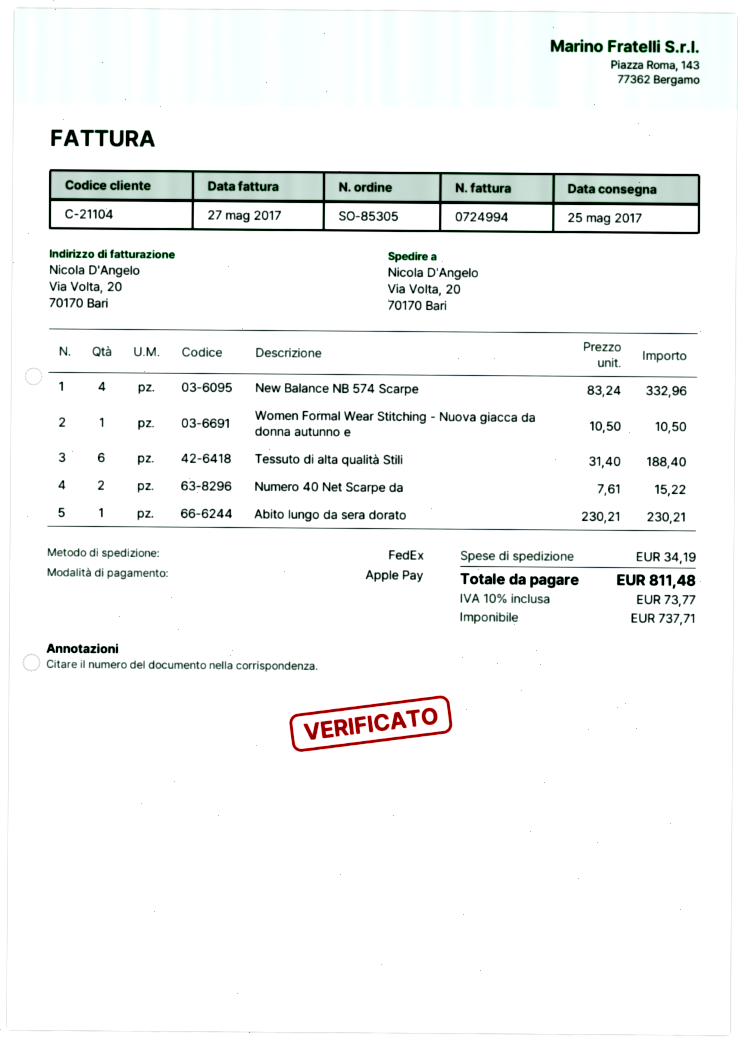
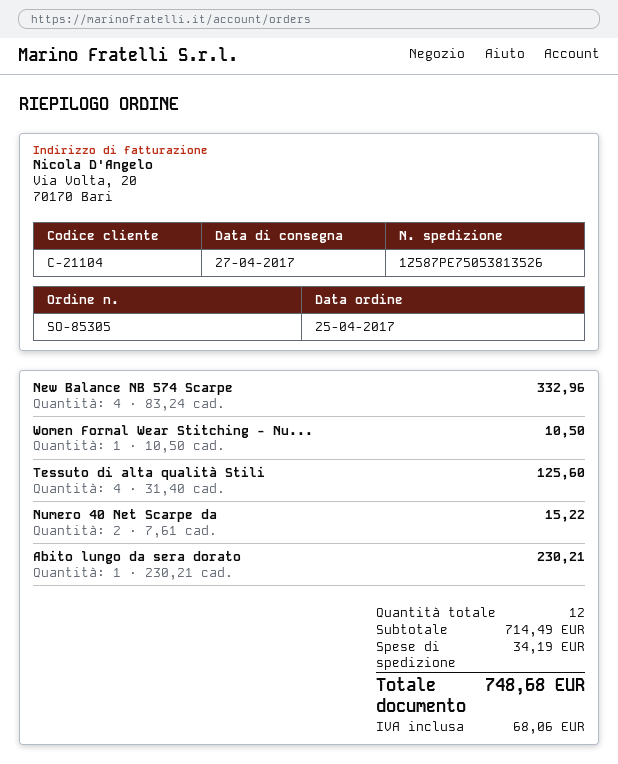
delivery date: 2017-05-25 -> 2017-04-27
Tessuto di alta qualità Stili: 6 x 31.40 = 188.40 -> 4 x 31.40 = 125.60
tax: 73.77 -> 68.06
total: 811.48 -> 748.68

